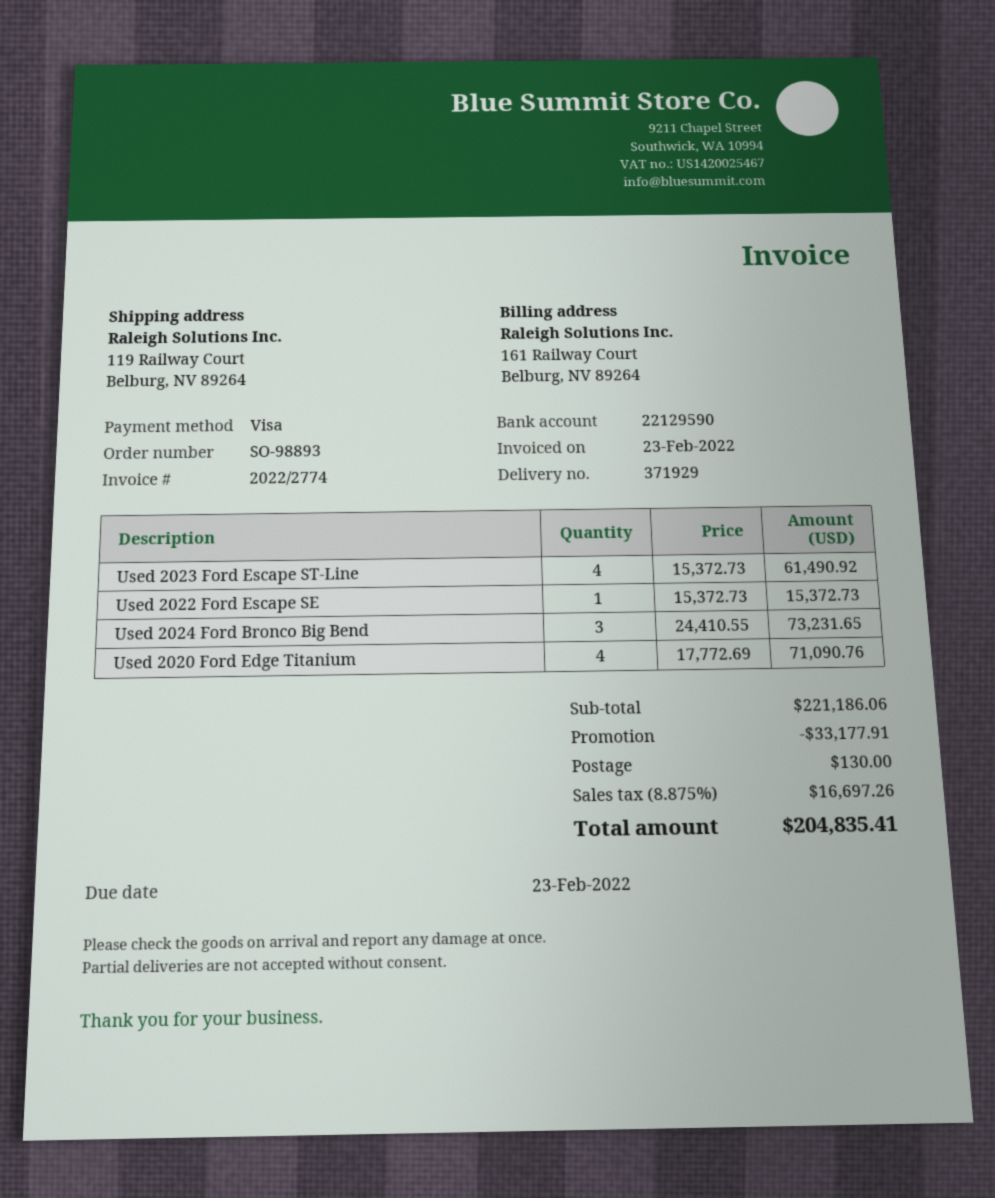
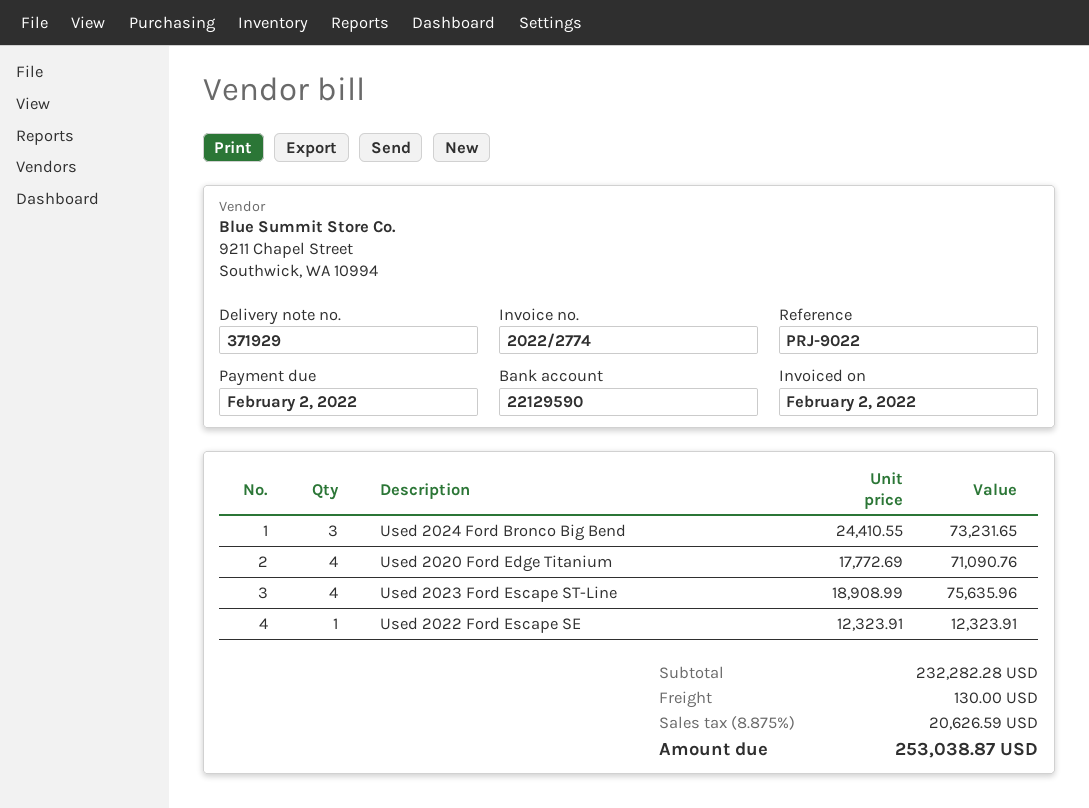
invoice date: 2022-02-23 -> 2022-02-02
due date: 2022-02-23 -> 2022-02-02
Used 2023 Ford Escape ST-Line: 4 x 15372.73 = 61490.92 -> 4 x 18908.99 = 75635.96
Used 2022 Ford Escape SE: 1 x 15372.73 = 15372.73 -> 1 x 12323.91 = 12323.91
subtotal: 221186.06 -> 232282.28
discount: 33177.91 -> none
tax: 8.875% = 16697.26 -> 8.875% = 20626.59
total: 204835.41 -> 253038.87

